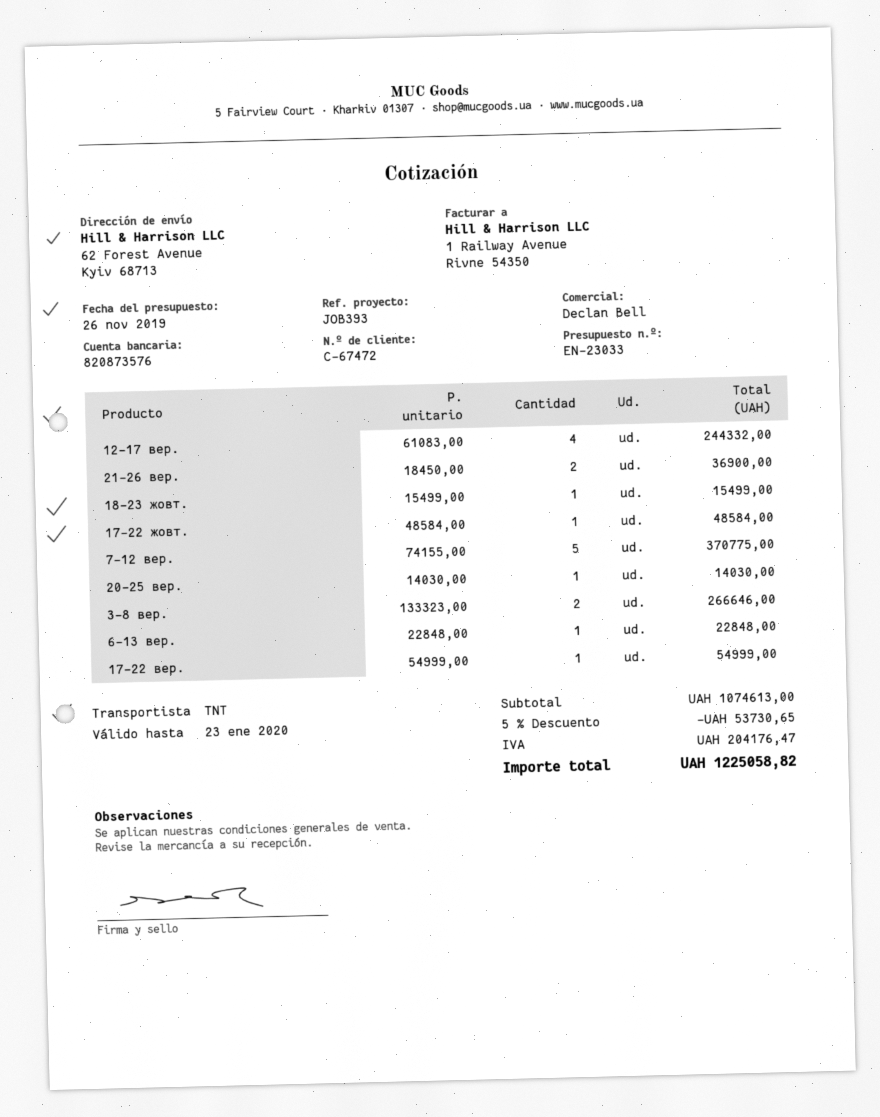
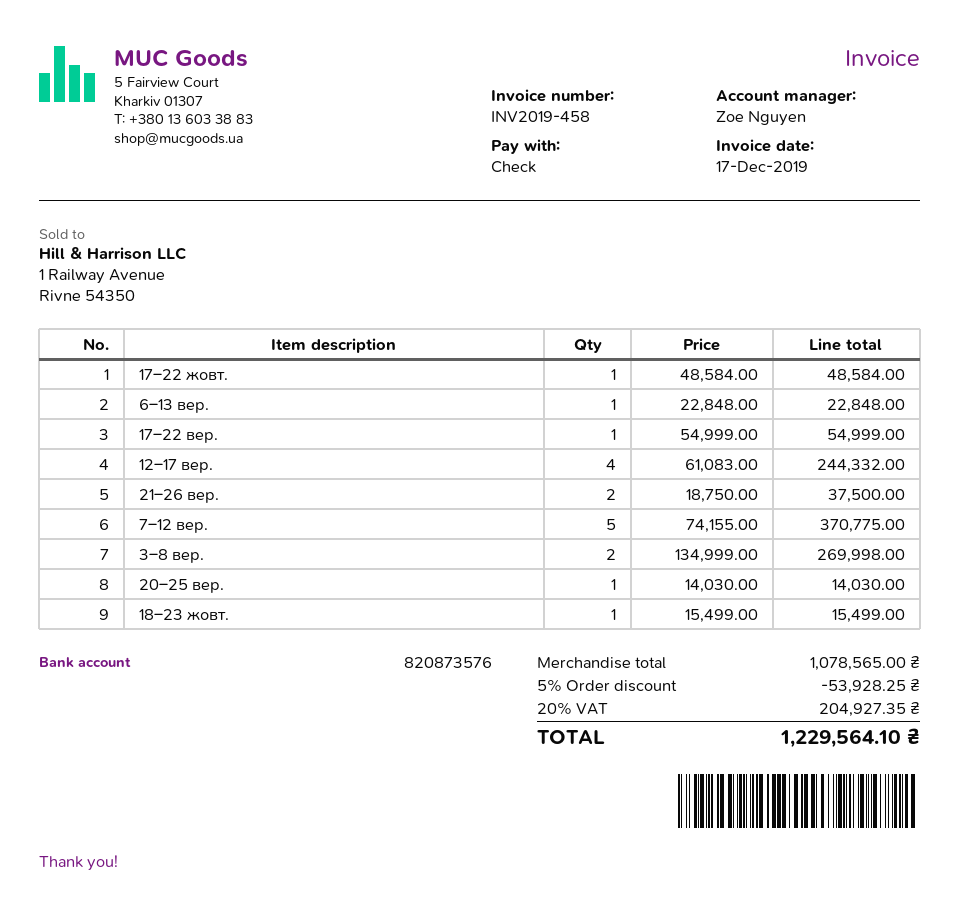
sales rep: Declan Bell -> Zoe Nguyen
21–26 вер.: 2 x 18450.00 = 36900.00 -> 2 x 18750.00 = 37500.00
3–8 вер.: 2 x 133323.00 = 266646.00 -> 2 x 134999.00 = 269998.00
subtotal: 1074613.00 -> 1078565.00
discount: 5% = 53730.65 -> 5% = 53928.25
tax: 204176.47 -> 204927.35
total: 1225058.82 -> 1229564.10

